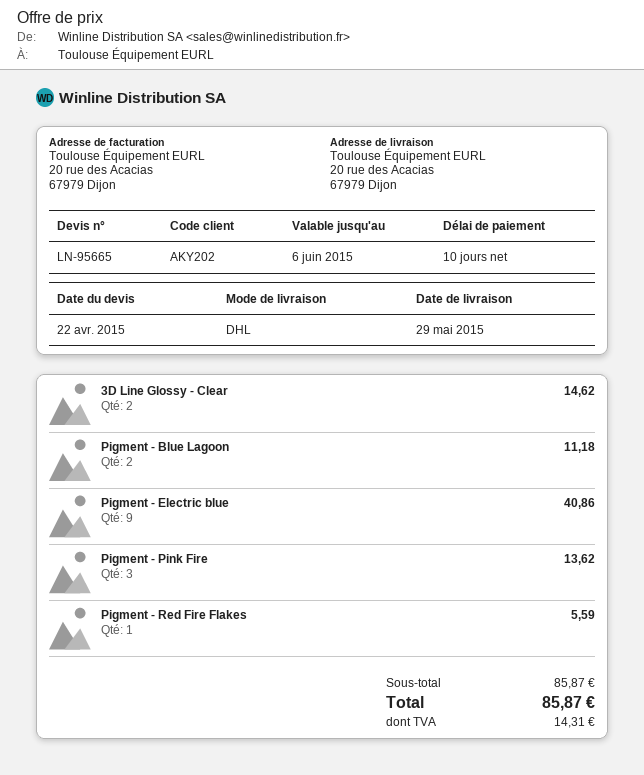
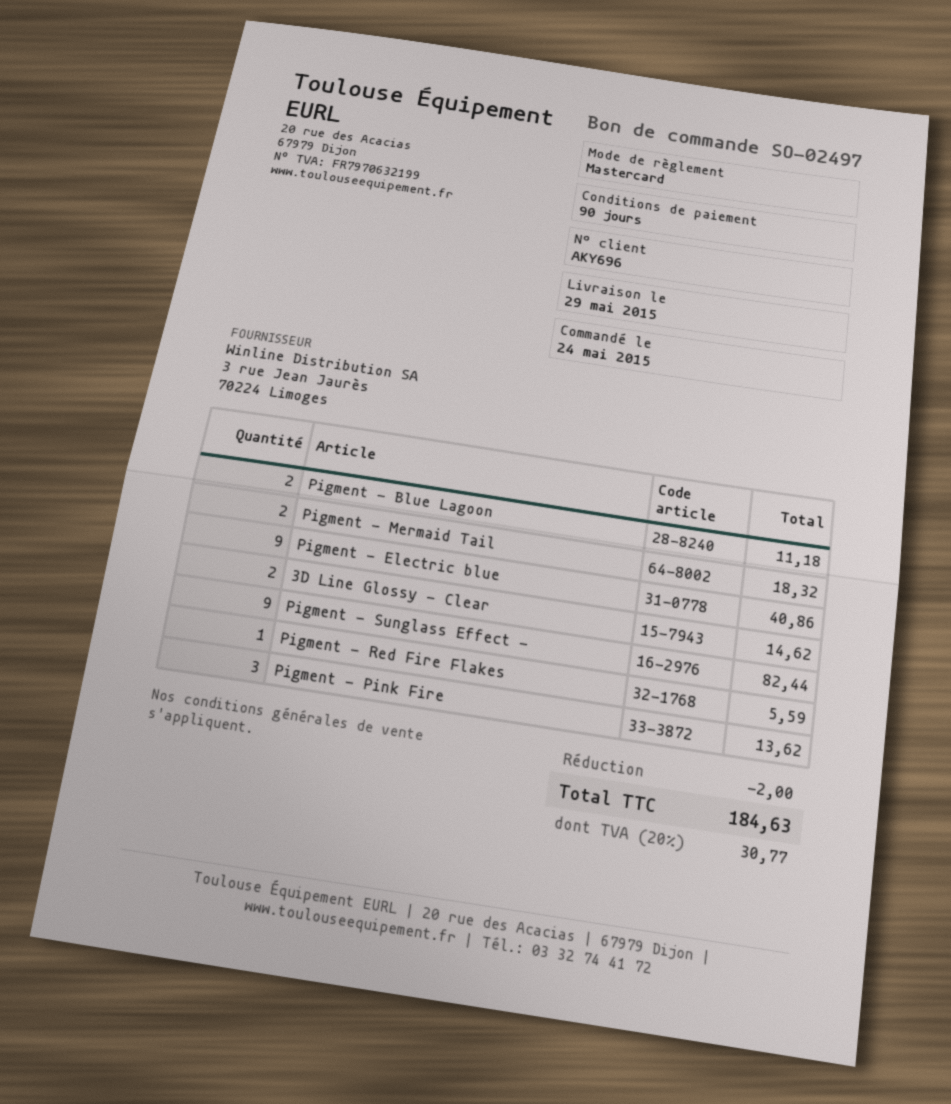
payment terms: 10 days -> 90 days
customer number: AKY202 -> AKY696
Pigment - Mermaid Tail: none -> 2 for 18.32
Pigment - Sunglass Effect -: none -> 9 for 82.44
discount: none -> 2.00
tax: 14.31 -> 30.77
total: 85.87 -> 184.63

